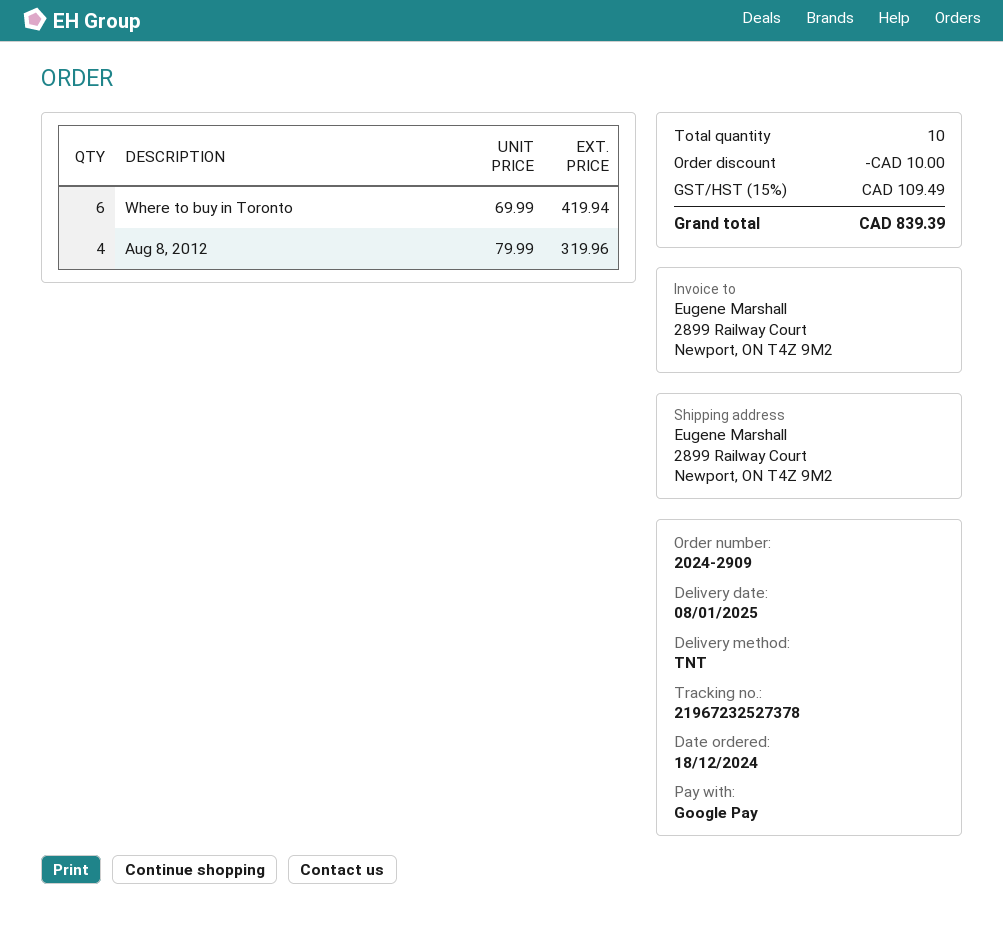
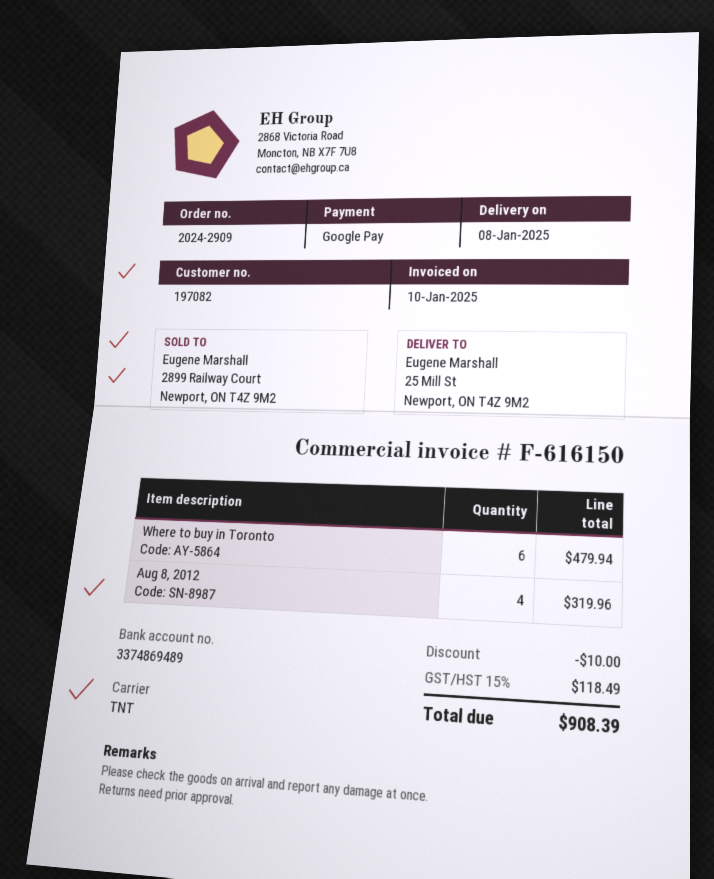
ship to: 2899 Railway Court, Newport, ON T4Z 9M2 -> 25 Mill St, Newport, ON T4Z 9M2
Where to buy in Toronto: 6 for 419.94 -> 6 for 479.94
tax: 15% = 109.49 -> 15% = 118.49
total: 839.39 -> 908.39

